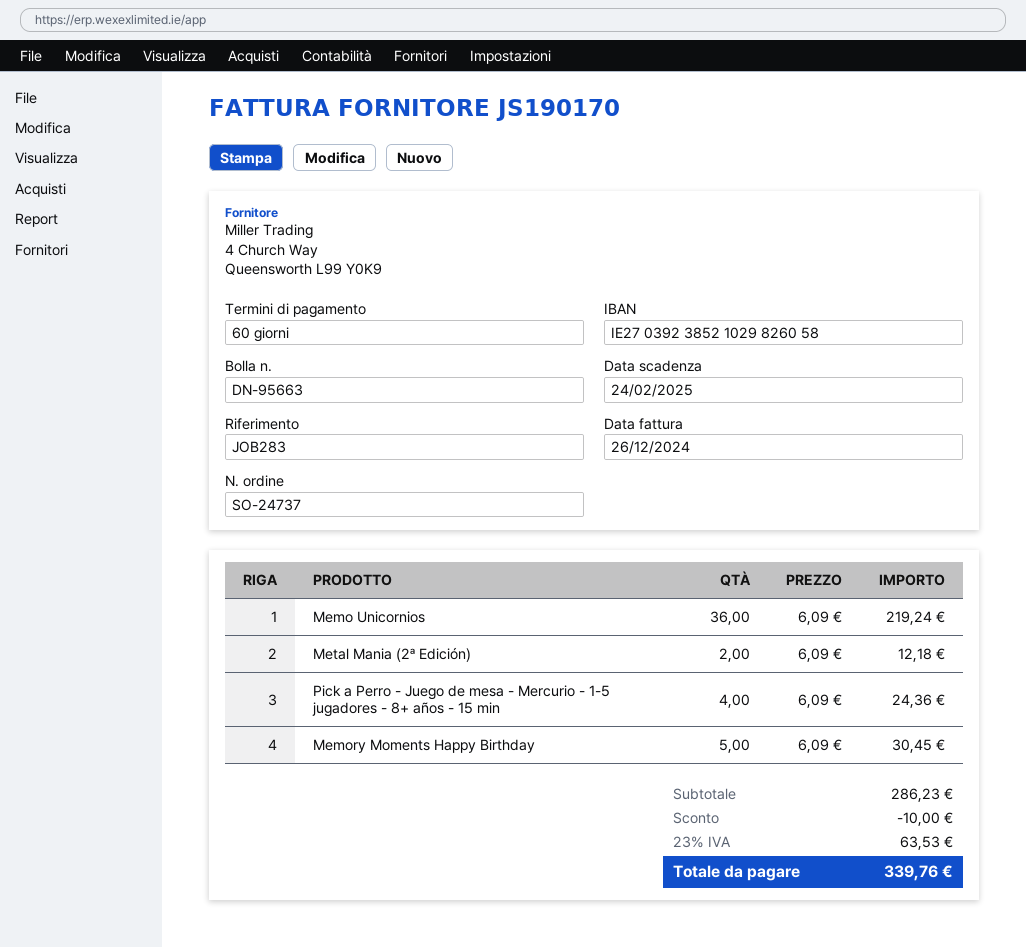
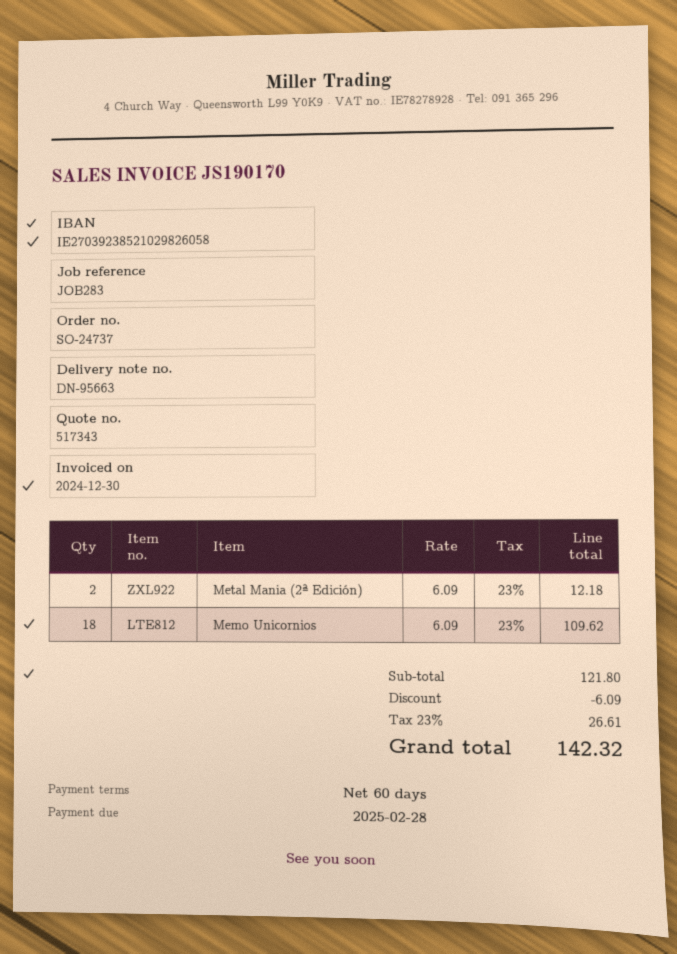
invoice date: 2024-12-26 -> 2024-12-30
due date: 2025-02-24 -> 2025-02-28
Memo Unicornios: 36 x 6.09 = 219.24 -> 18 x 6.09 = 109.62
Pick a Perro - Juego de mesa - Mercurio - 1-5 jugadores - 8+ años - 15 min: 4 x 6.09 = 24.36 -> none
Memory Moments Happy Birthday: 5 x 6.09 = 30.45 -> none
subtotal: 286.23 -> 121.80
discount: 10.00 -> 6.09
tax: 23% = 63.53 -> 23% = 26.61
total: 339.76 -> 142.32

